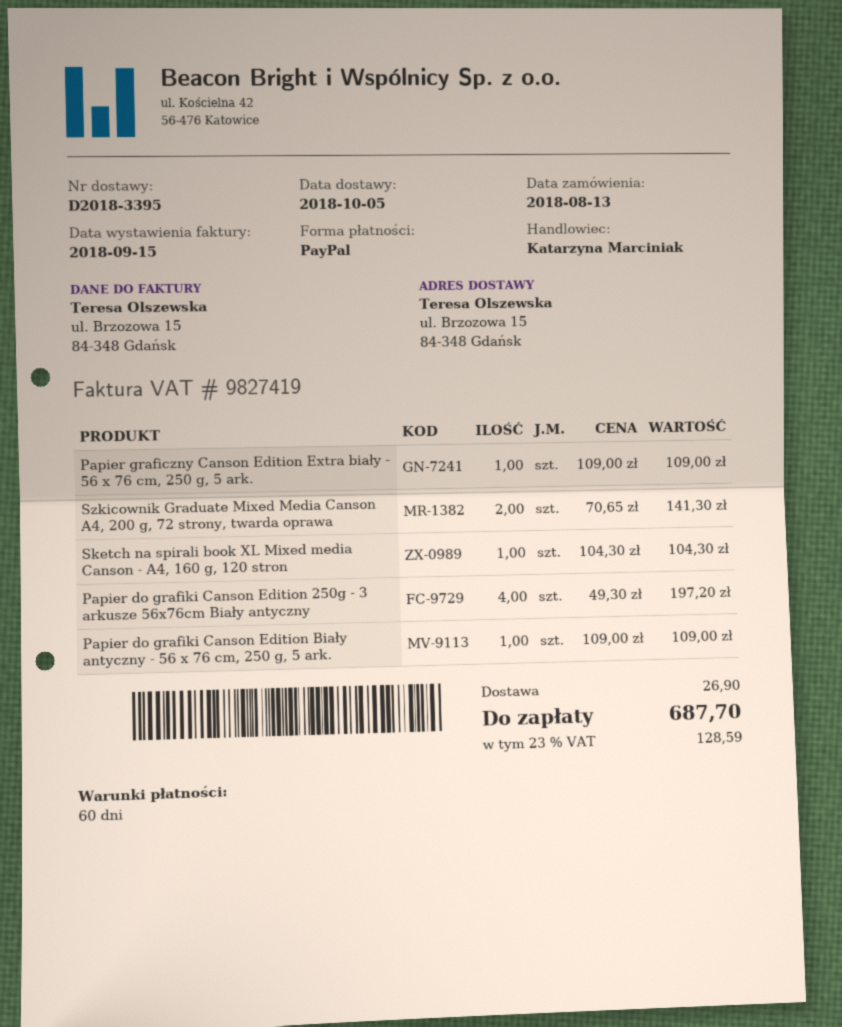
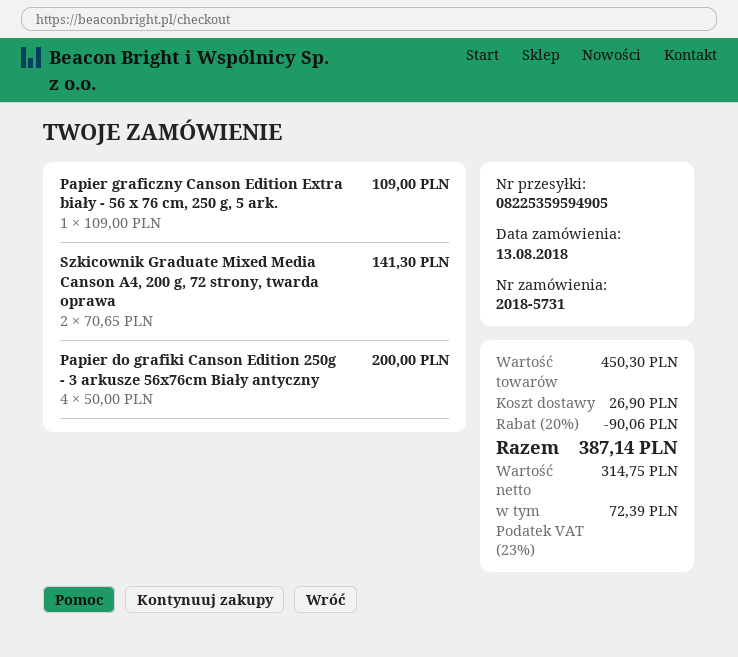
Sketch na spirali book XL Mixed media Canson - A4, 160 g, 120 stron: 1 x 104.30 = 104.30 -> none
Papier do grafiki Canson Edition 250g - 3 arkusze 56x76cm Biały antyczny: 4 x 49.30 = 197.20 -> 4 x 50.00 = 200.00
Papier do grafiki Canson Edition Biały antyczny - 56 x 76 cm, 250 g, 5 ark.: 1 x 109.00 = 109.00 -> none
discount: none -> 20% = 90.06
tax: 23% = 128.59 -> 23% = 72.39
total: 687.70 -> 387.14

